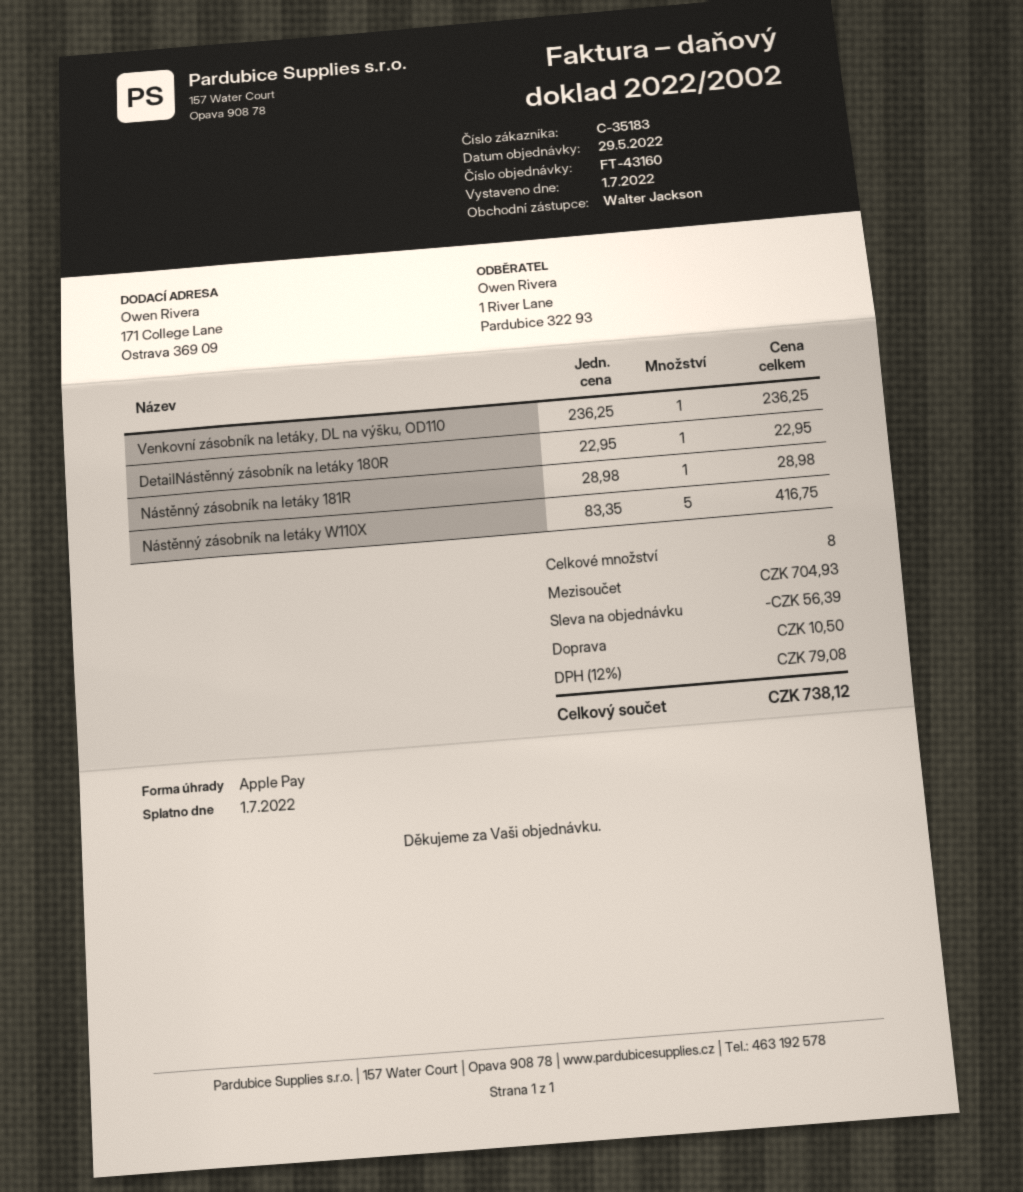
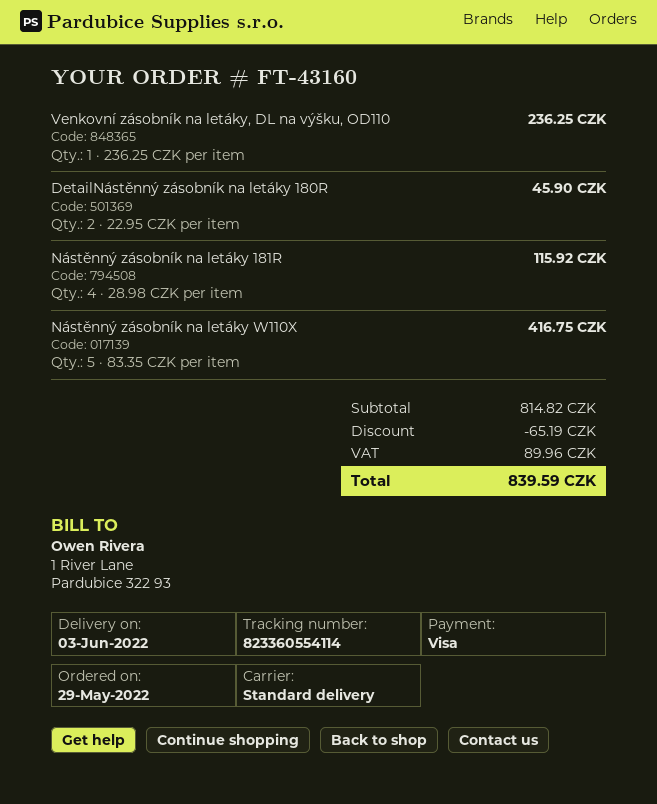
payment method: Apple Pay -> Visa
DetailNástěnný zásobník na letáky 180R: 1 x 22.95 = 22.95 -> 2 x 22.95 = 45.90
Nástěnný zásobník na letáky 181R: 1 x 28.98 = 28.98 -> 4 x 28.98 = 115.92
subtotal: 704.93 -> 814.82
discount: 56.39 -> 65.19
shipping: 10.50 -> none
tax: 79.08 -> 89.96
total: 738.12 -> 839.59

